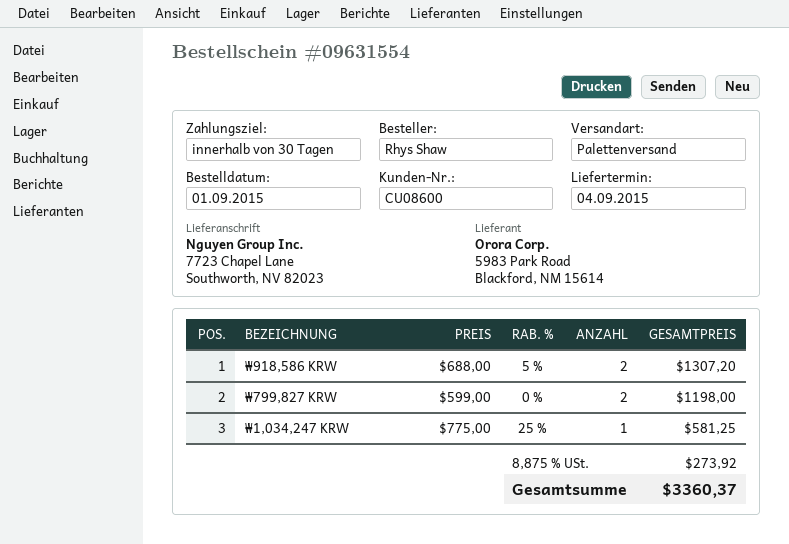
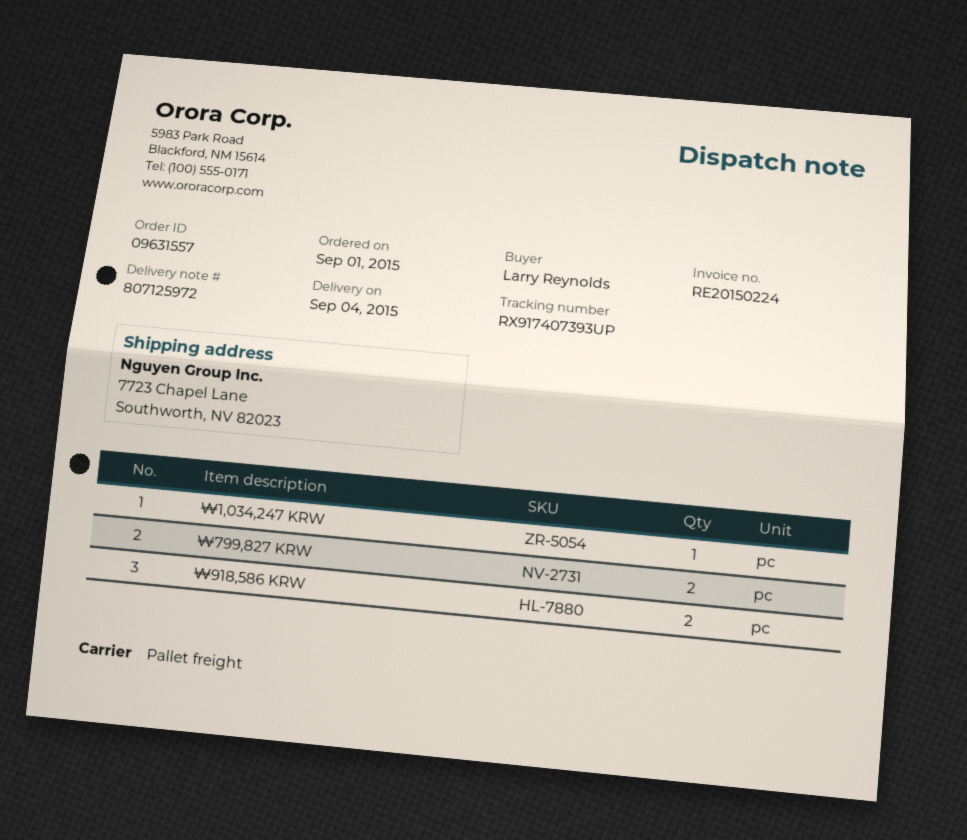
order number: 09631554 -> 09631557
ordered by: Rhys Shaw -> Larry Reynolds

